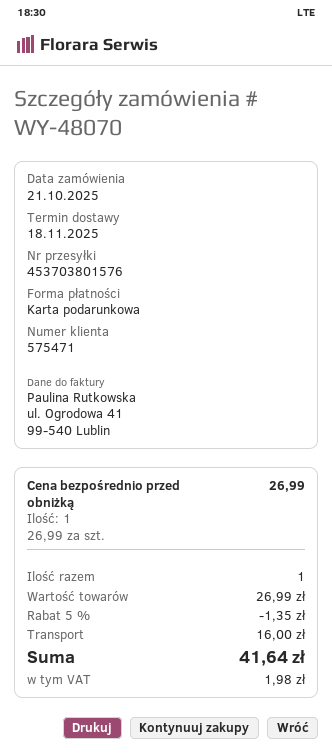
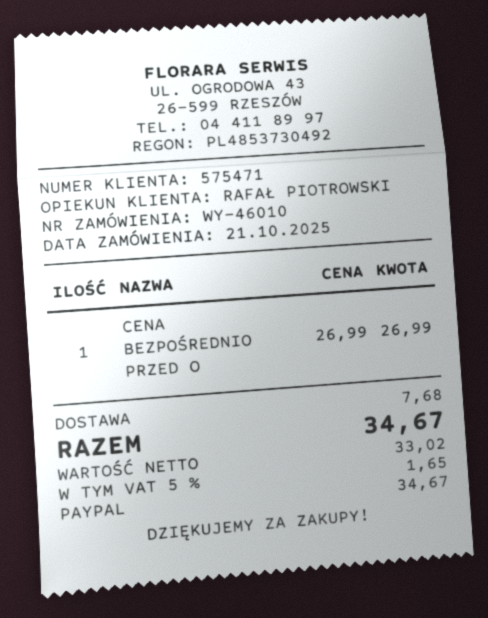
order number: WY-48070 -> WY-46010
payment method: gift card -> PayPal
discount: 5% = 1.35 -> none
shipping: 16.00 -> 7.68
tax: 1.98 -> 1.65
total: 41.64 -> 34.67

